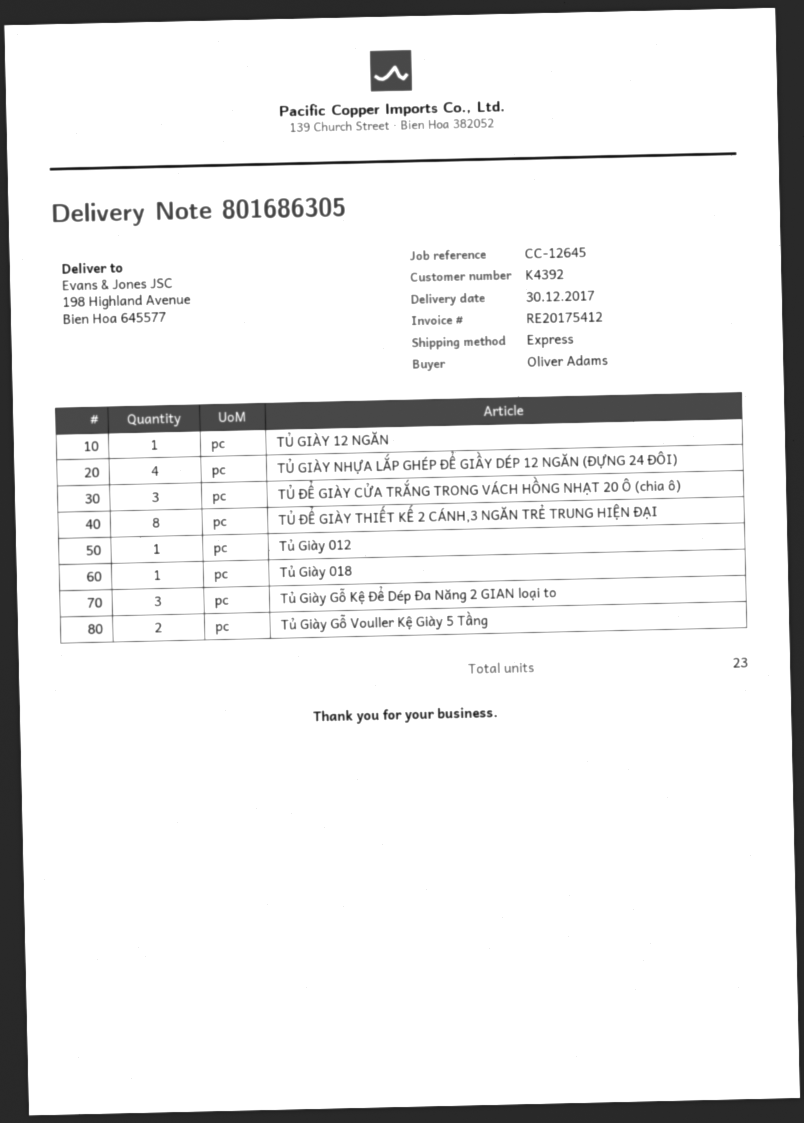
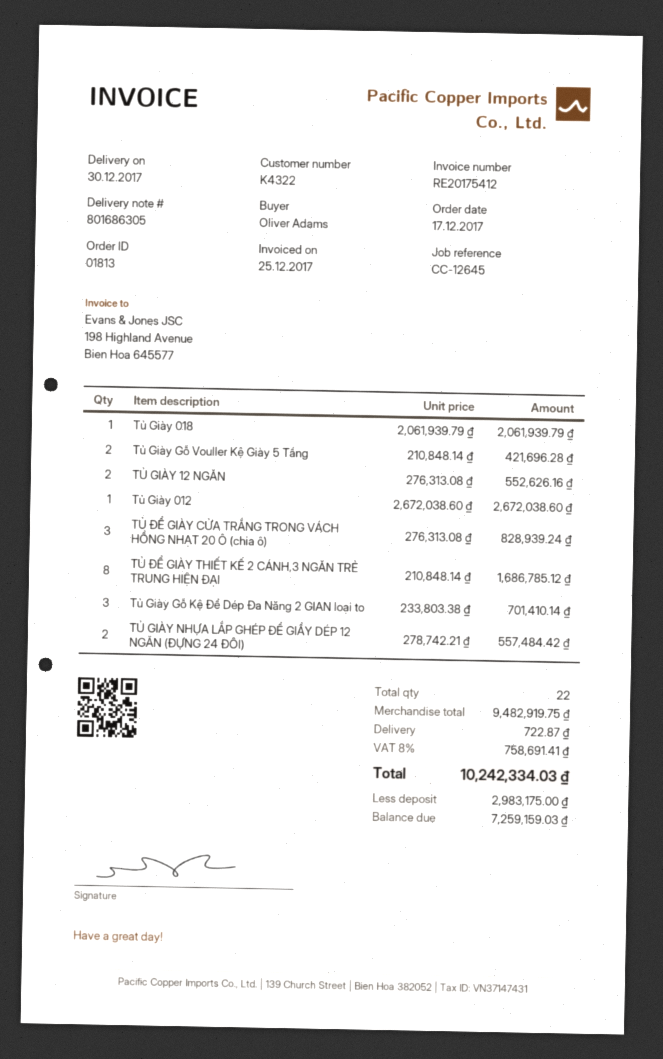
customer number: K4392 -> K4322
TỦ GIÀY 12 NGĂN: 1 -> 2
TỦ GIÀY NHỰA LẮP GHÉP ĐỂ GIẦY DÉP 12 NGĂN (ĐỰNG 24 ĐÔI): 4 -> 2
total quantity: 23 -> 22

